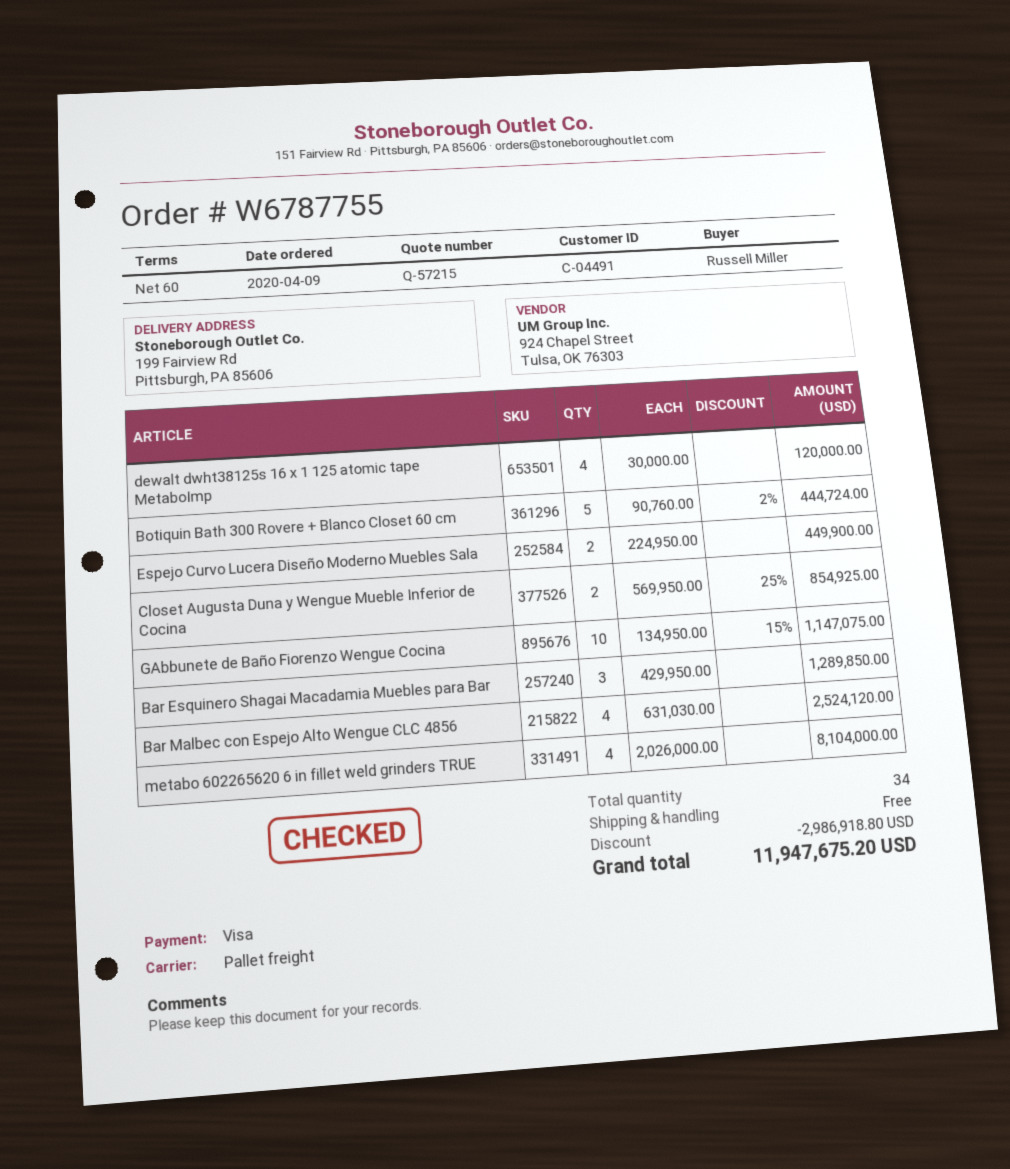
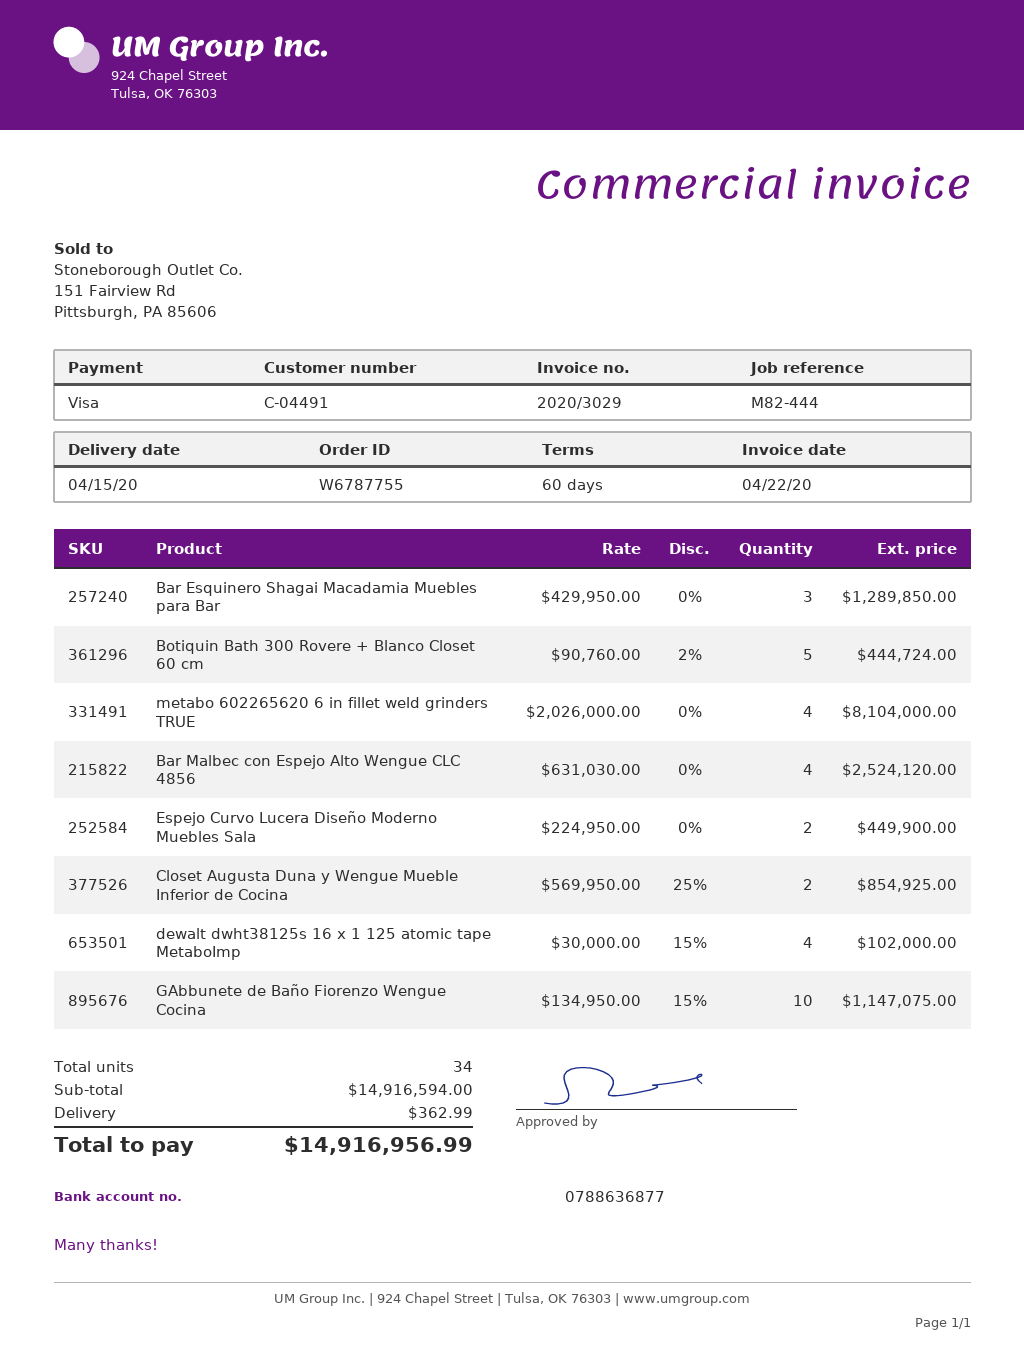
dewalt dwht38125s 16 x 1 125 atomic tape MetaboImp: 4 x 30000.00 = 120000.00 -> 4 x 30000.00 - 15% = 102000.00
discount: 2986918.80 -> none
shipping: 0.00 -> 362.99
total: 11947675.20 -> 14916956.99

